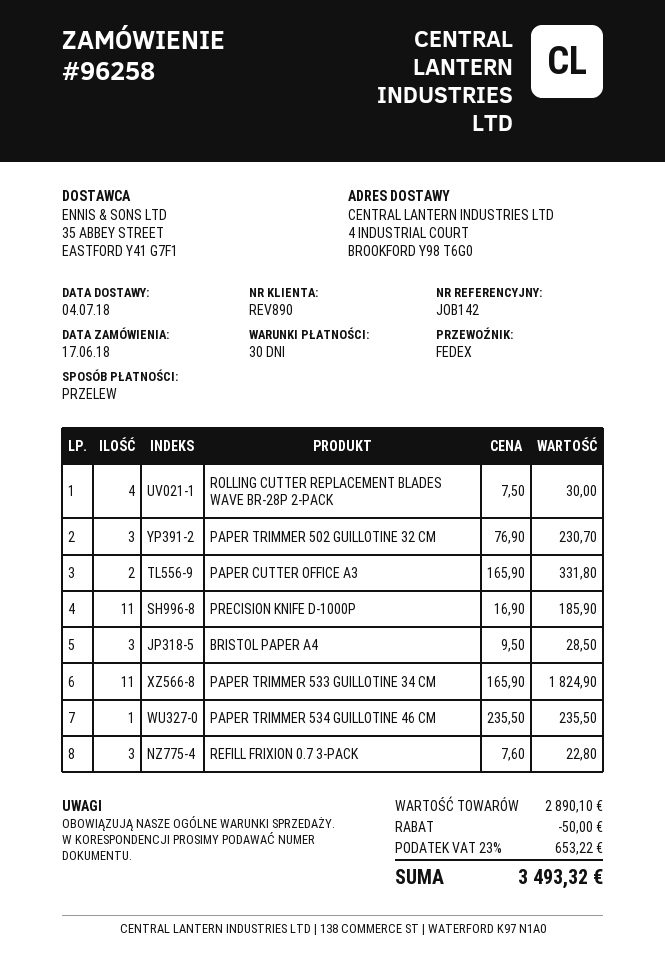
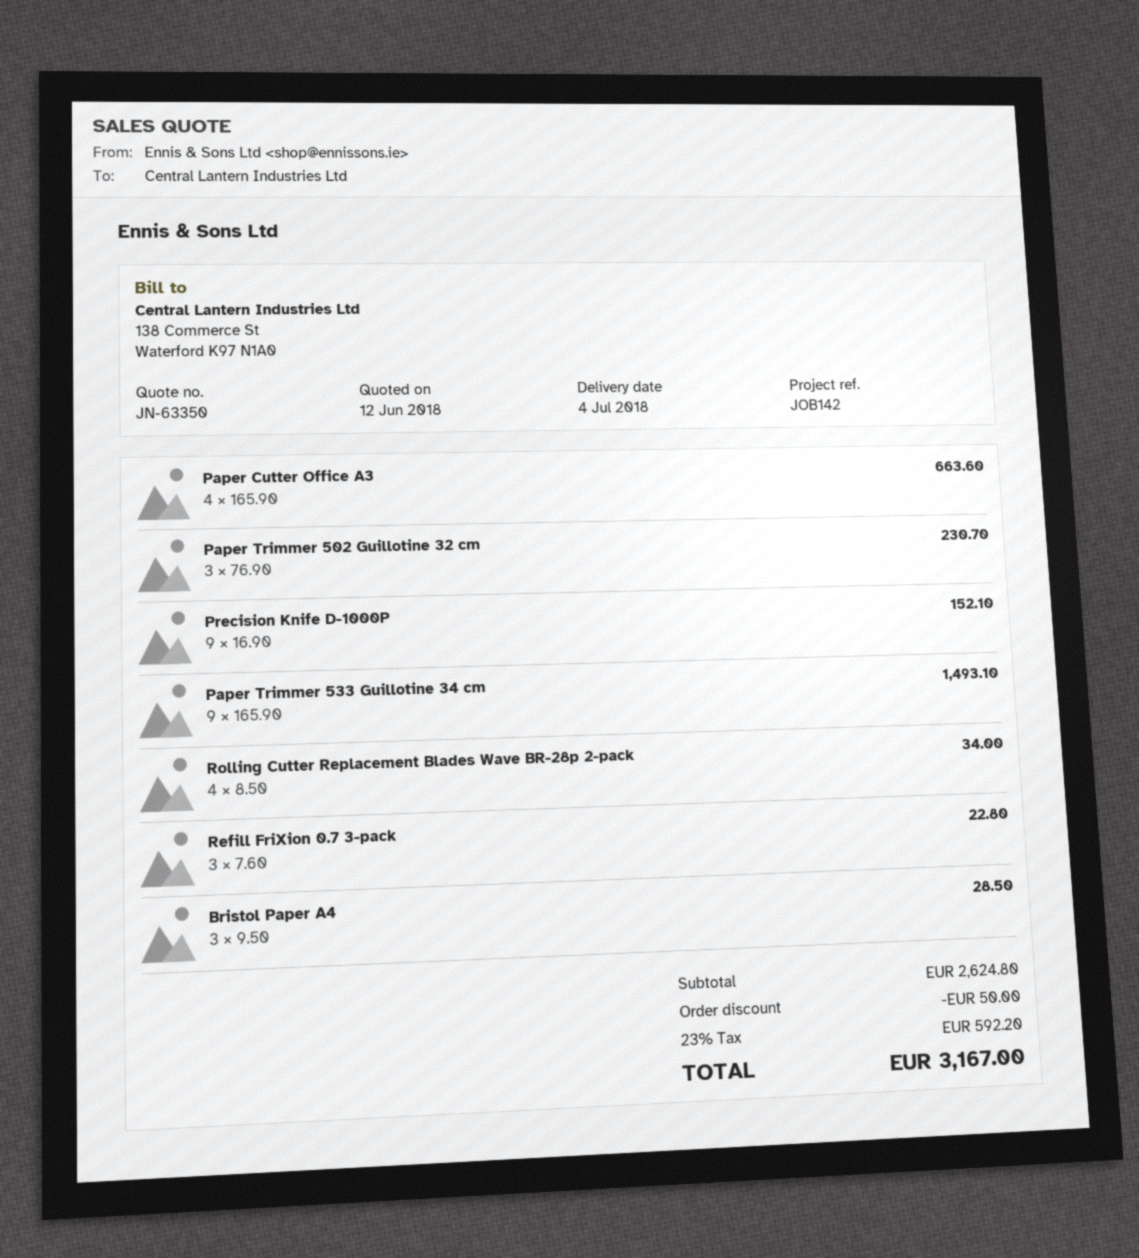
ROLLING CUTTER REPLACEMENT BLADES WAVE BR-28P 2-PACK: 4 x 7.50 = 30.00 -> 4 x 8.50 = 34.00
PAPER CUTTER OFFICE A3: 2 x 165.90 = 331.80 -> 4 x 165.90 = 663.60
PRECISION KNIFE D-1000P: 11 x 16.90 = 185.90 -> 9 x 16.90 = 152.10
PAPER TRIMMER 533 GUILLOTINE 34 CM: 11 x 165.90 = 1824.90 -> 9 x 165.90 = 1493.10
PAPER TRIMMER 534 GUILLOTINE 46 CM: 1 x 235.50 = 235.50 -> none
subtotal: 2890.10 -> 2624.80
tax: 23% = 653.22 -> 23% = 592.20
total: 3493.32 -> 3167.00

